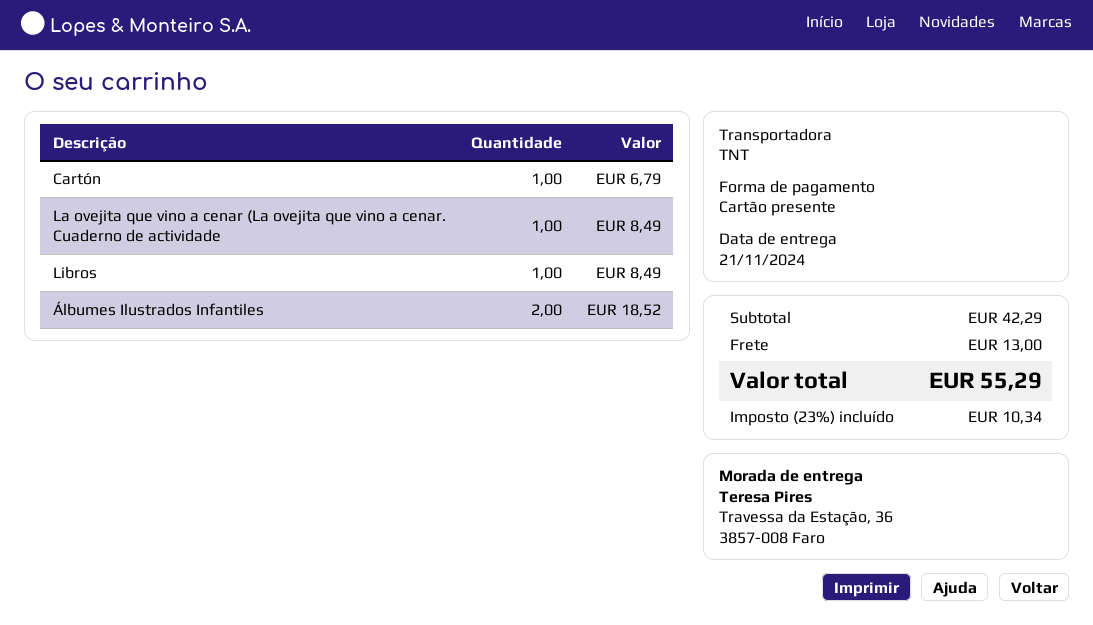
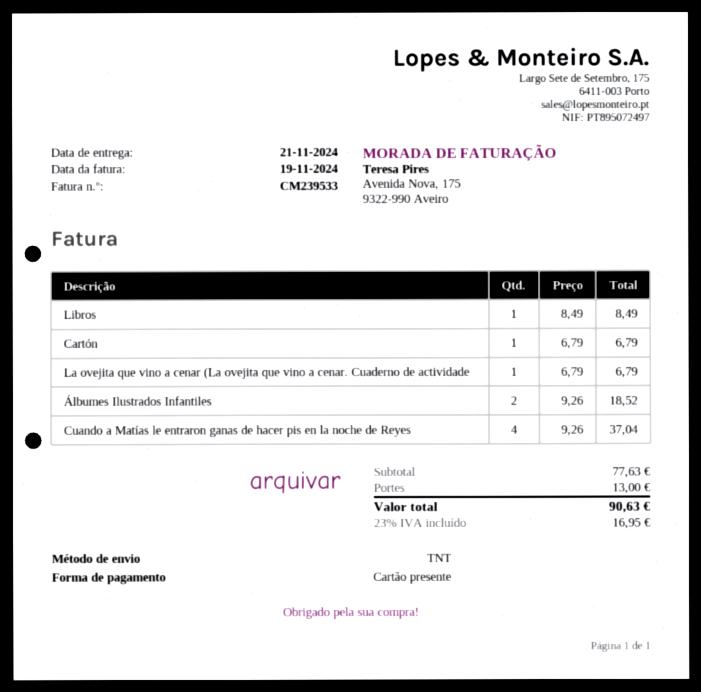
La ovejita que vino a cenar (La ovejita que vino a cenar. Cuaderno de actividade: 1 for 8.49 -> 1 for 6.79
Cuando a Matías le entraron ganas de hacer pis en la noche de Reyes: none -> 4 for 37.04
subtotal: 42.29 -> 77.63
tax: 23% = 10.34 -> 23% = 16.95
total: 55.29 -> 90.63

